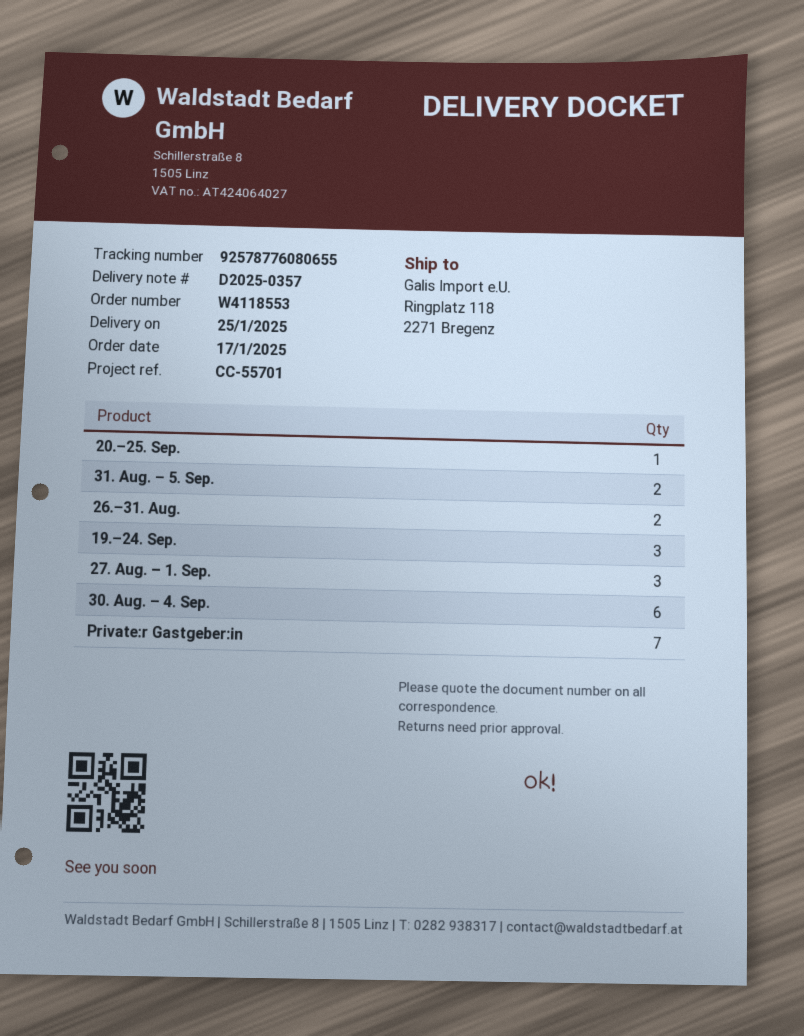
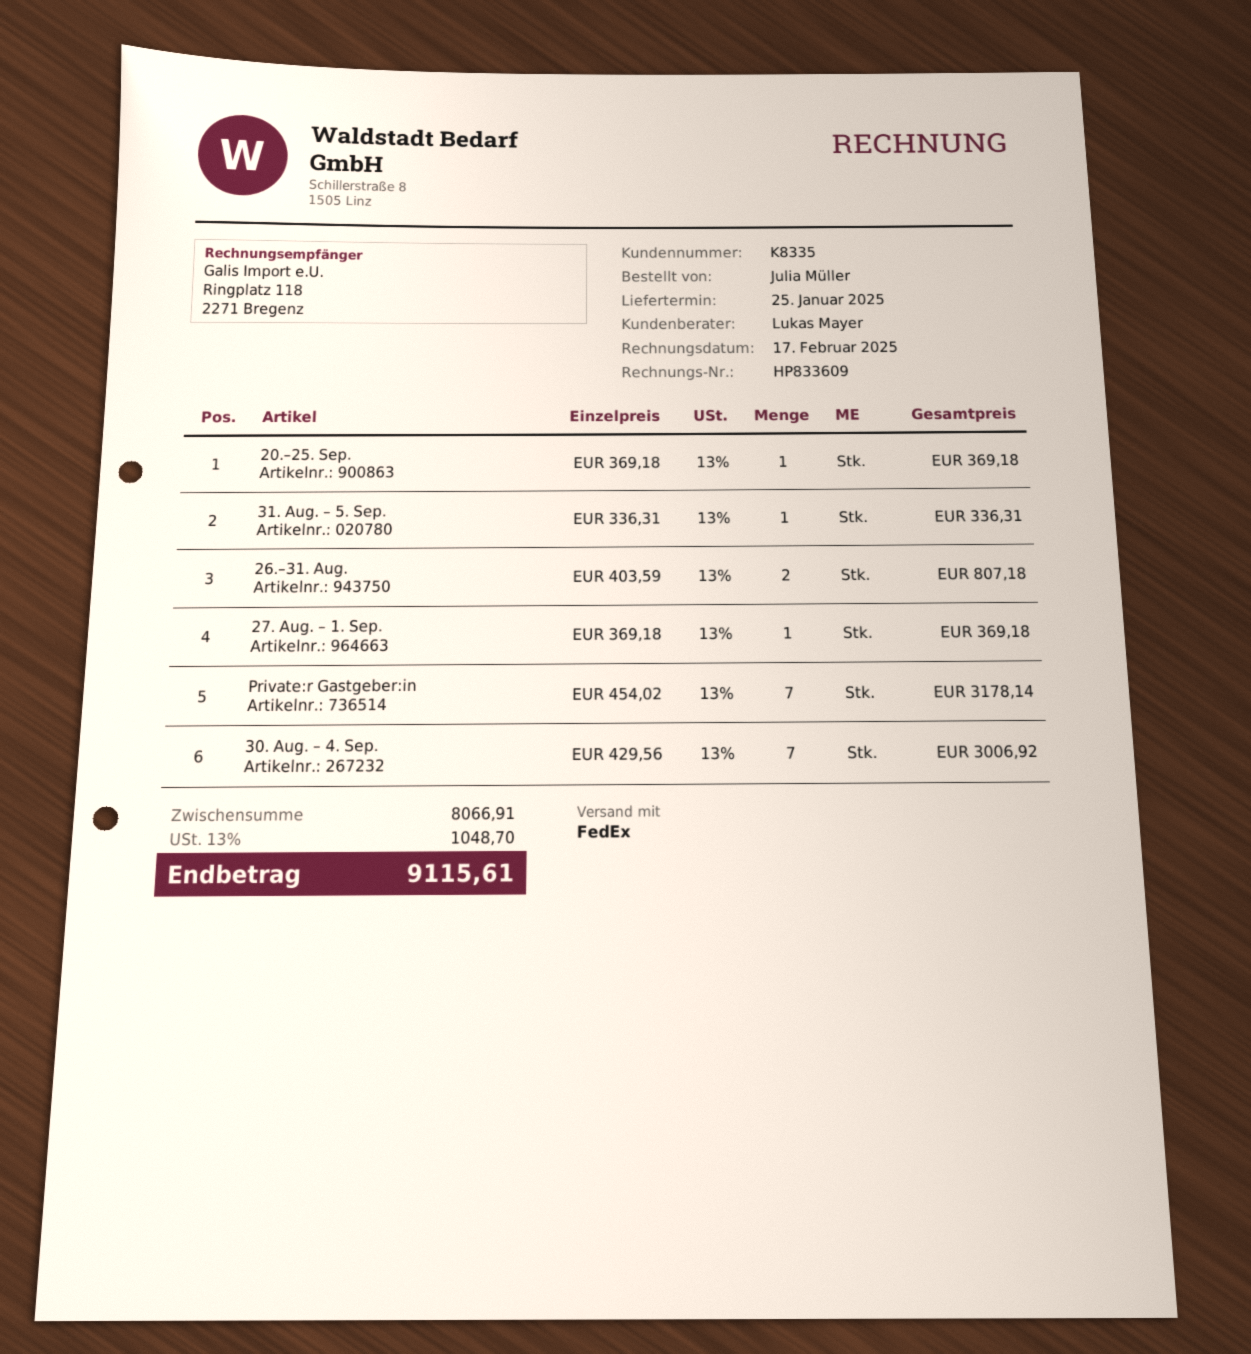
31. Aug. – 5. Sep.: 2 -> 1
19.–24. Sep.: 3 -> none
27. Aug. – 1. Sep.: 3 -> 1
30. Aug. – 4. Sep.: 6 -> 7

